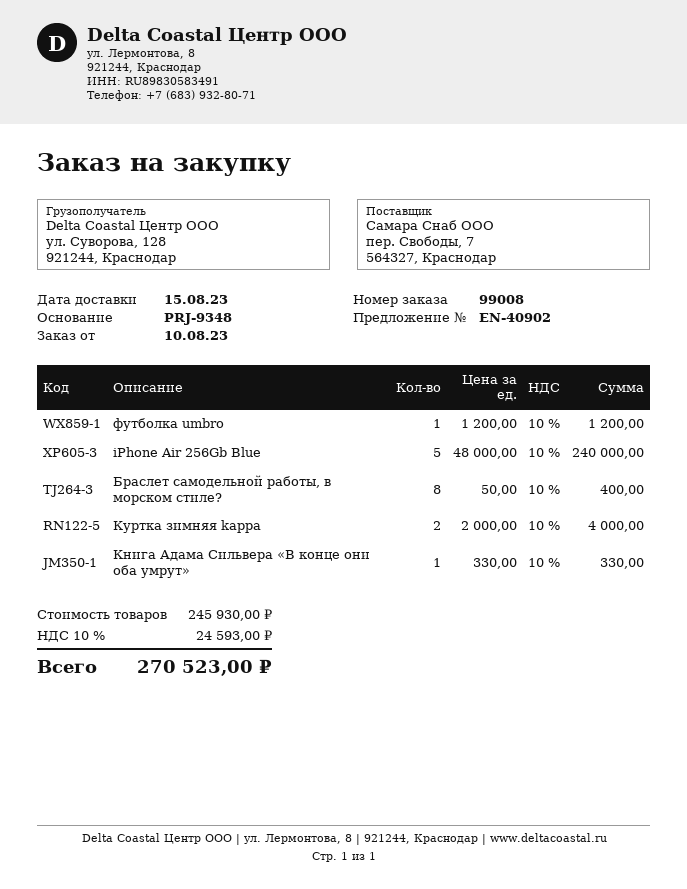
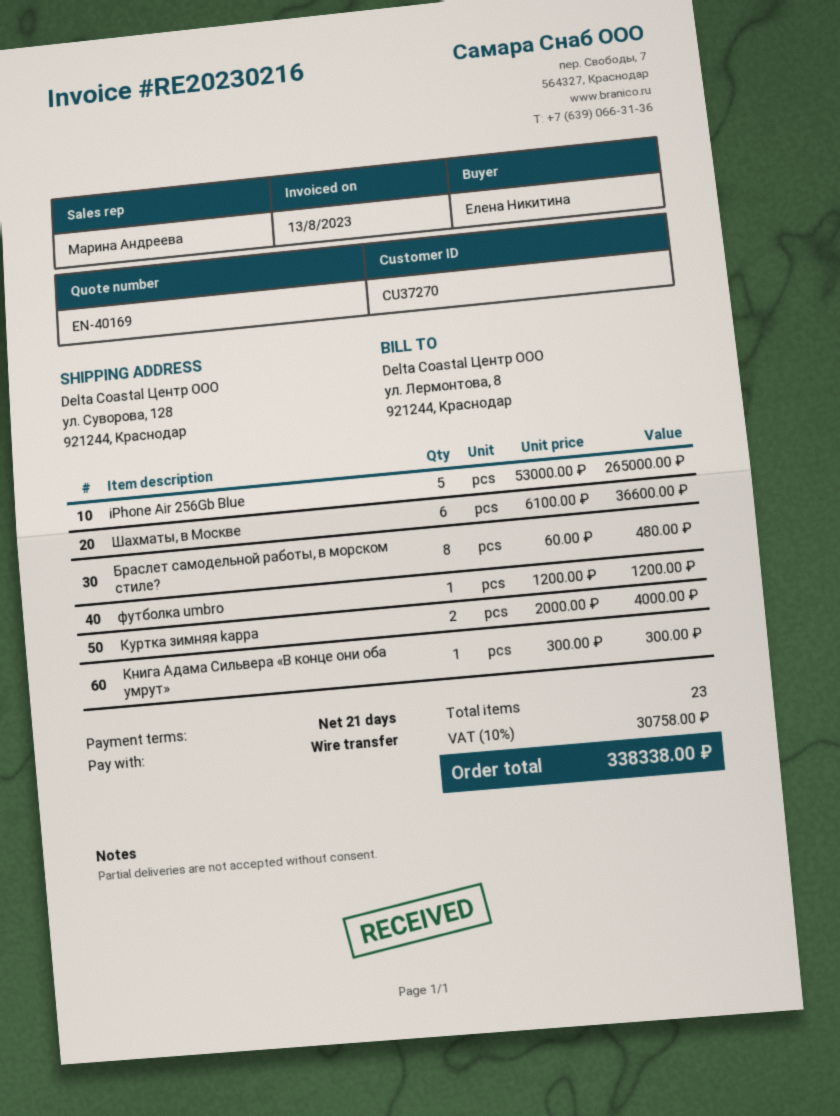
quote number: EN-40902 -> EN-40169
iPhone Air 256Gb Blue: 5 x 48000.00 = 240000.00 -> 5 x 53000.00 = 265000.00
Браслет самодельной работы, в морском стиле?: 8 x 50.00 = 400.00 -> 8 x 60.00 = 480.00
Книга Адама Сильвера «В конце они оба умрут»: 1 x 330.00 = 330.00 -> 1 x 300.00 = 300.00
Шахматы, в Москве: none -> 6 x 6100.00 = 36600.00
tax: 10% = 24593.00 -> 10% = 30758.00
total: 270523.00 -> 338338.00

